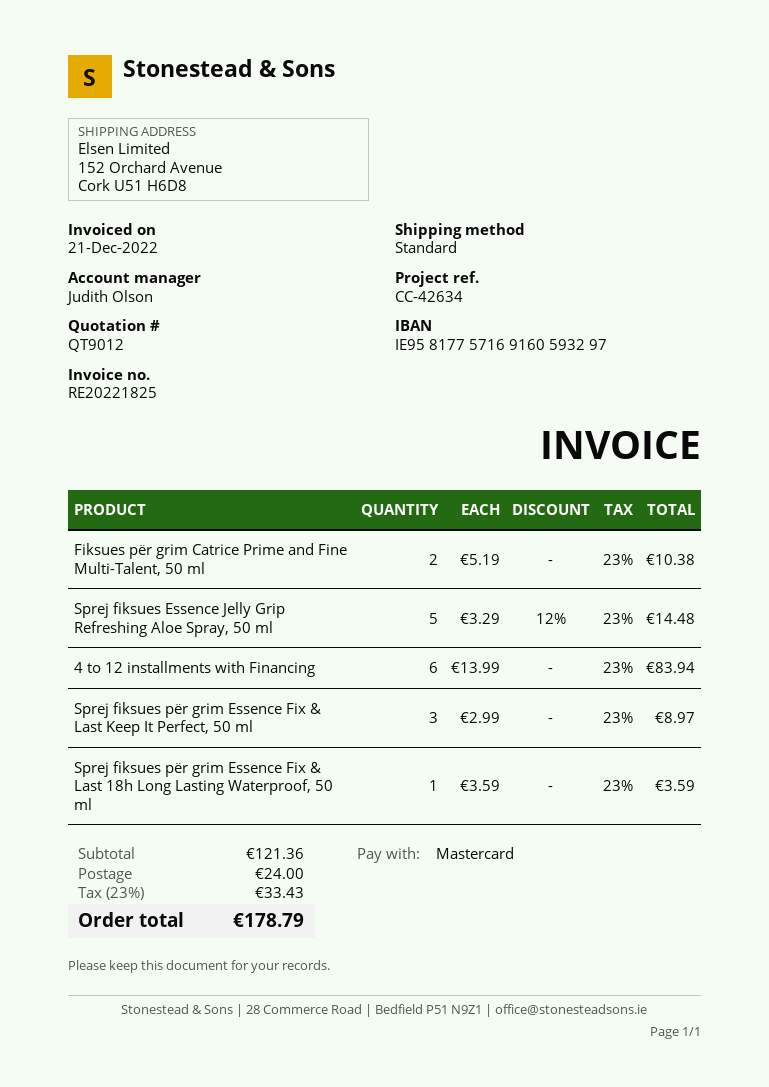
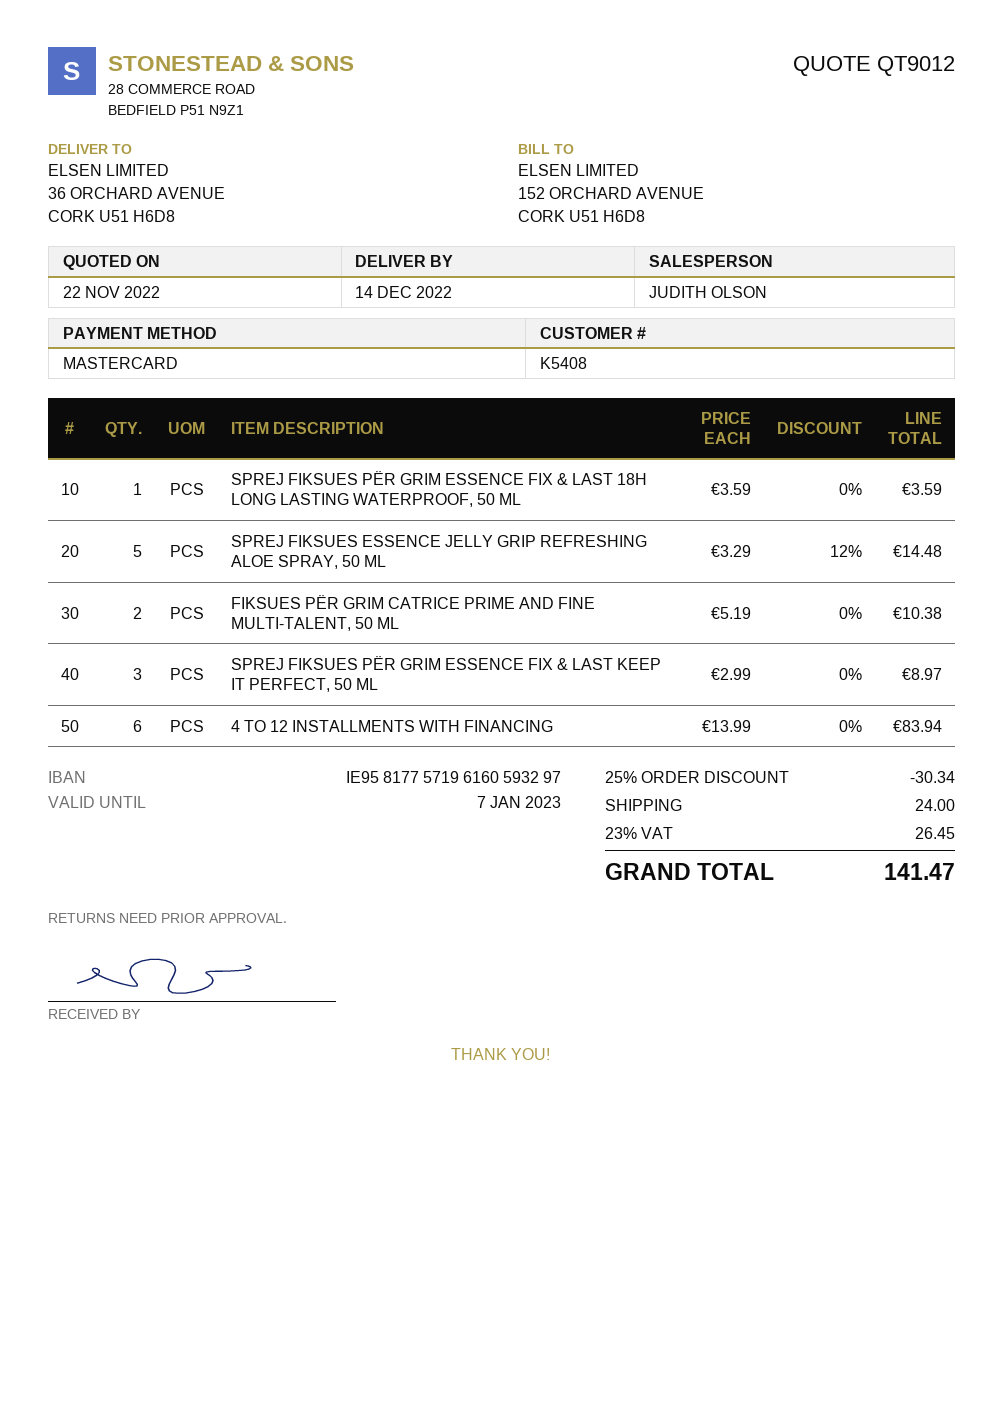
bank account: IE95817757169160593297 -> IE95817757196160593297
ship to: 152 Orchard Avenue, Cork U51 H6D8 -> 36 ORCHARD AVENUE, CORK U51 H6D8
discount: none -> 25% = 30.34
tax: 23% = 33.43 -> 23% = 26.45
total: 178.79 -> 141.47

